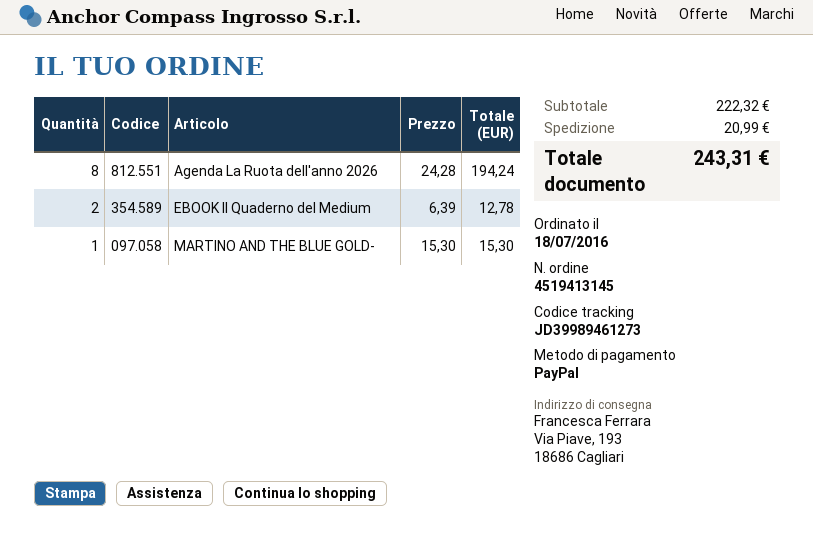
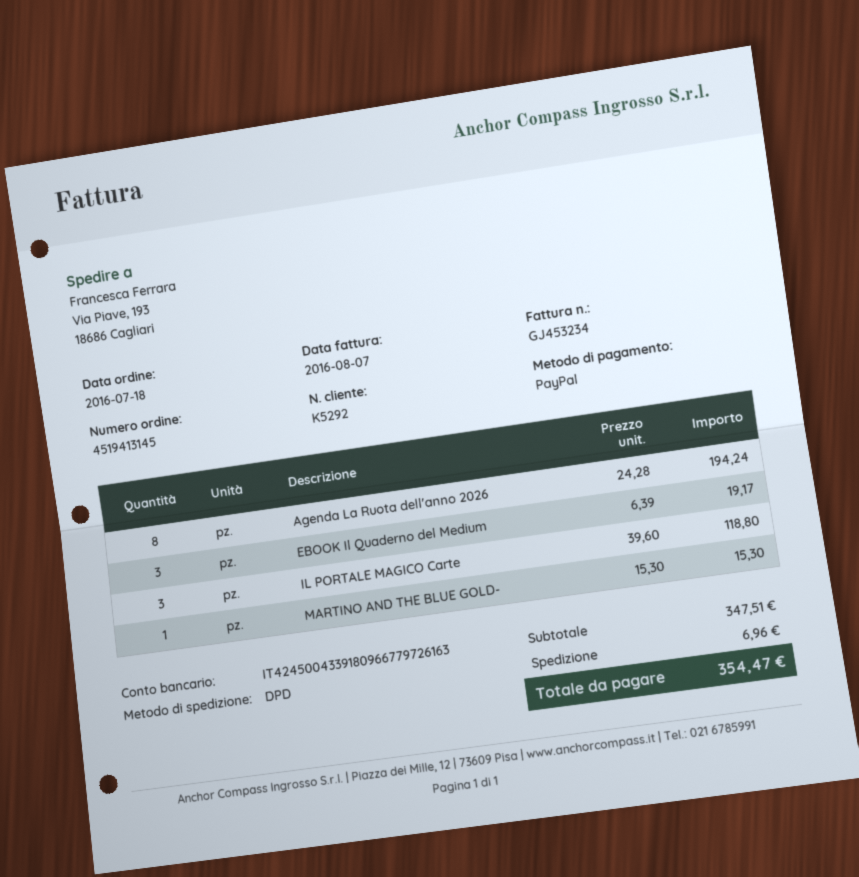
EBOOK Il Quaderno del Medium: 2 x 6.39 = 12.78 -> 3 x 6.39 = 19.17
IL PORTALE MAGICO Carte: none -> 3 x 39.60 = 118.80
subtotal: 222.32 -> 347.51
shipping: 20.99 -> 6.96
total: 243.31 -> 354.47

